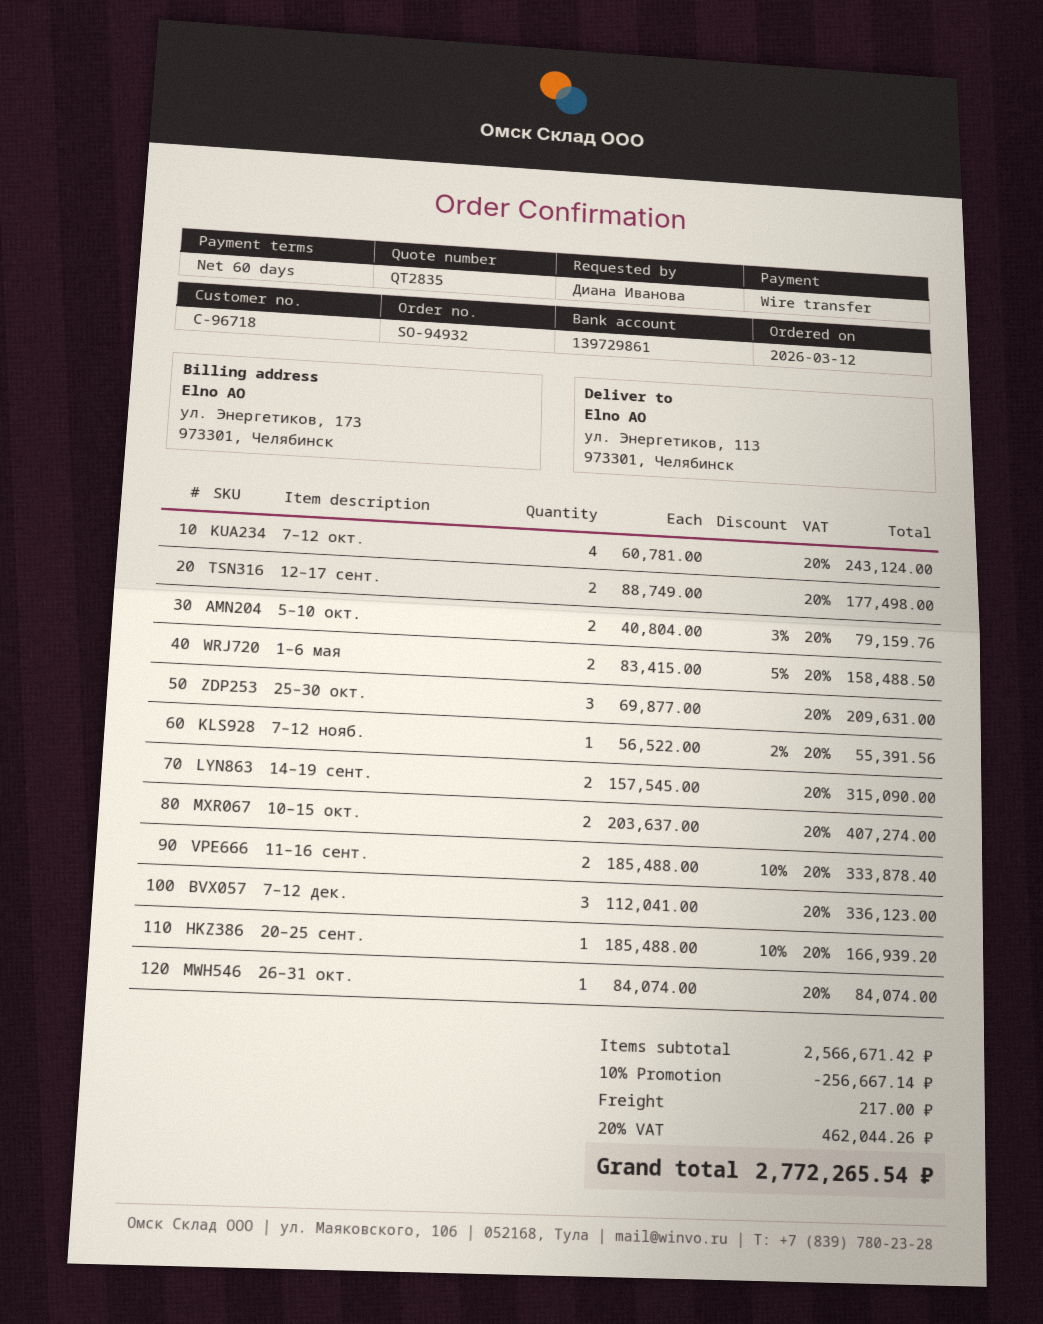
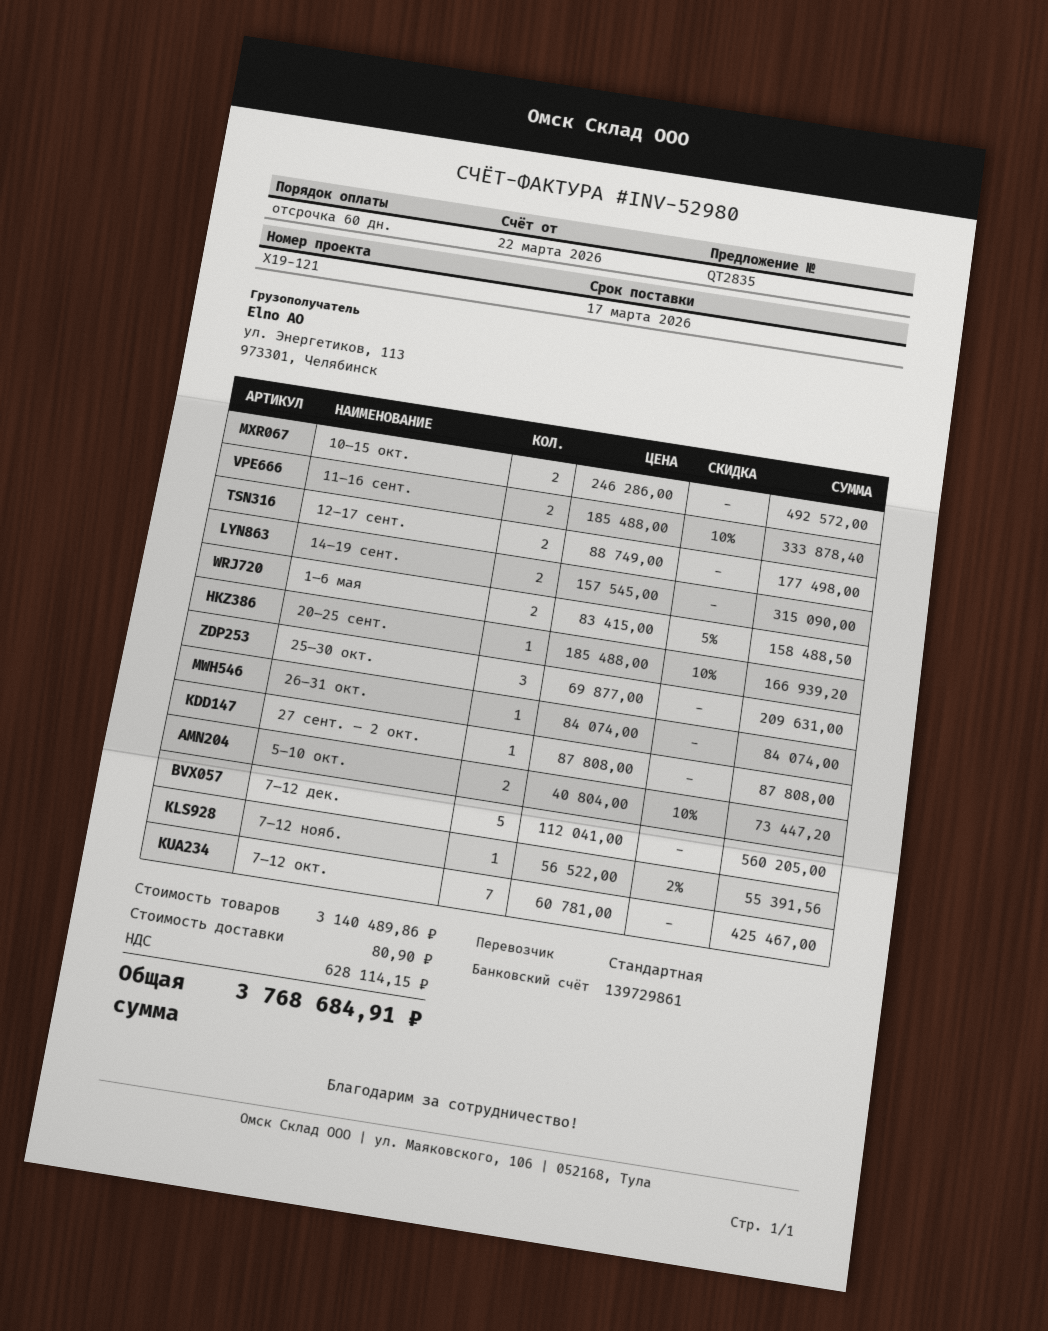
7–12 окт.: 4 x 60781.00 = 243124.00 -> 7 x 60781.00 = 425467.00
5–10 окт.: 2 x 40804.00 - 3% = 79159.76 -> 2 x 40804.00 - 10% = 73447.20
10–15 окт.: 2 x 203637.00 = 407274.00 -> 2 x 246286.00 = 492572.00
7–12 дек.: 3 x 112041.00 = 336123.00 -> 5 x 112041.00 = 560205.00
27 сент. – 2 окт.: none -> 1 x 87808.00 = 87808.00
subtotal: 2566671.42 -> 3140489.86
discount: 10% = 256667.14 -> none
shipping: 217.00 -> 80.90
tax: 462044.26 -> 628114.15
total: 2772265.54 -> 3768684.91

